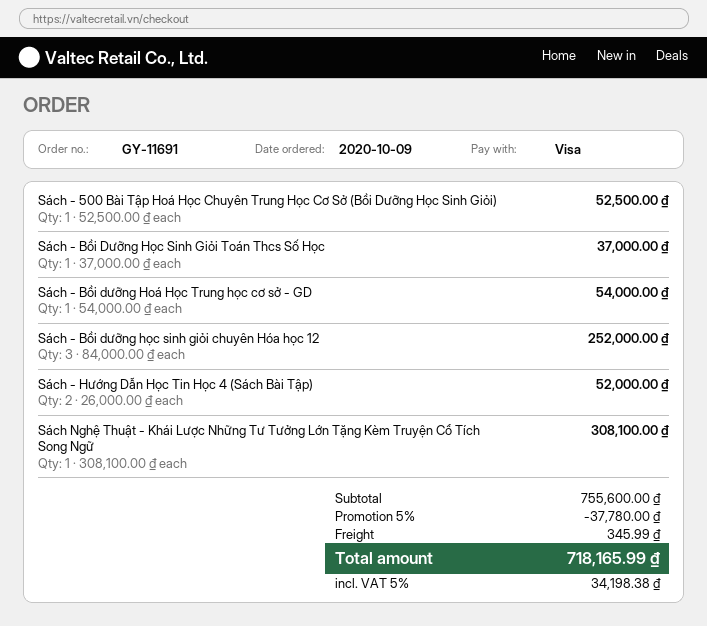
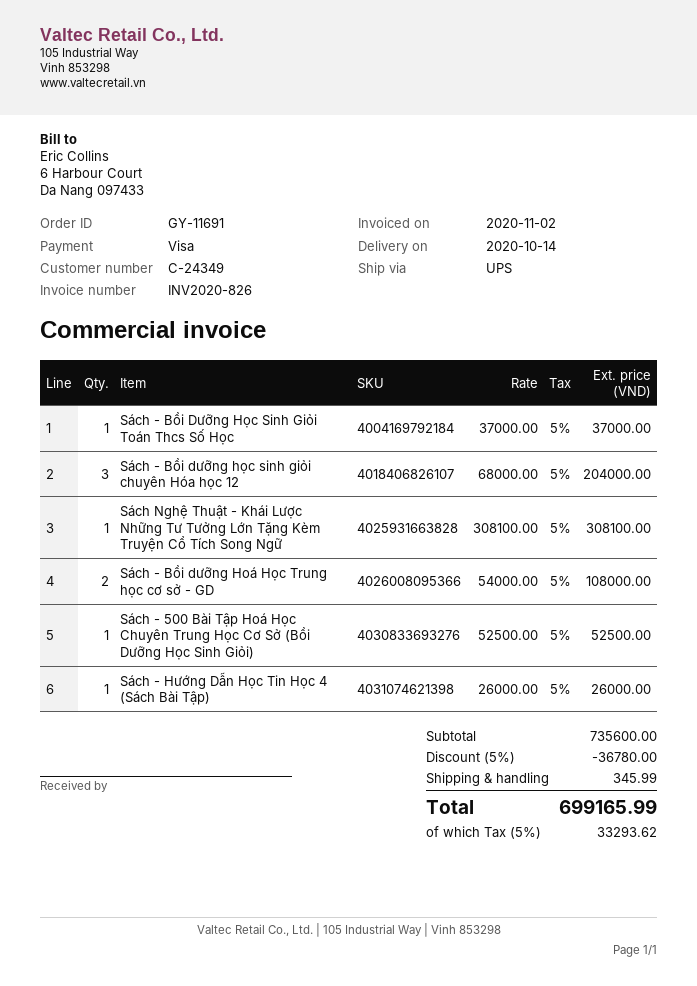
Sách - Bồi dưỡng Hoá Học Trung học cơ sở - GD: 1 x 54000.00 = 54000.00 -> 2 x 54000.00 = 108000.00
Sách - Bồi dưỡng học sinh giỏi chuyên Hóa học 12: 3 x 84000.00 = 252000.00 -> 3 x 68000.00 = 204000.00
Sách - Hướng Dẫn Học Tin Học 4 (Sách Bài Tập): 2 x 26000.00 = 52000.00 -> 1 x 26000.00 = 26000.00
subtotal: 755600.00 -> 735600.00
discount: 5% = 37780.00 -> 5% = 36780.00
tax: 5% = 34198.38 -> 5% = 33293.62
total: 718165.99 -> 699165.99

